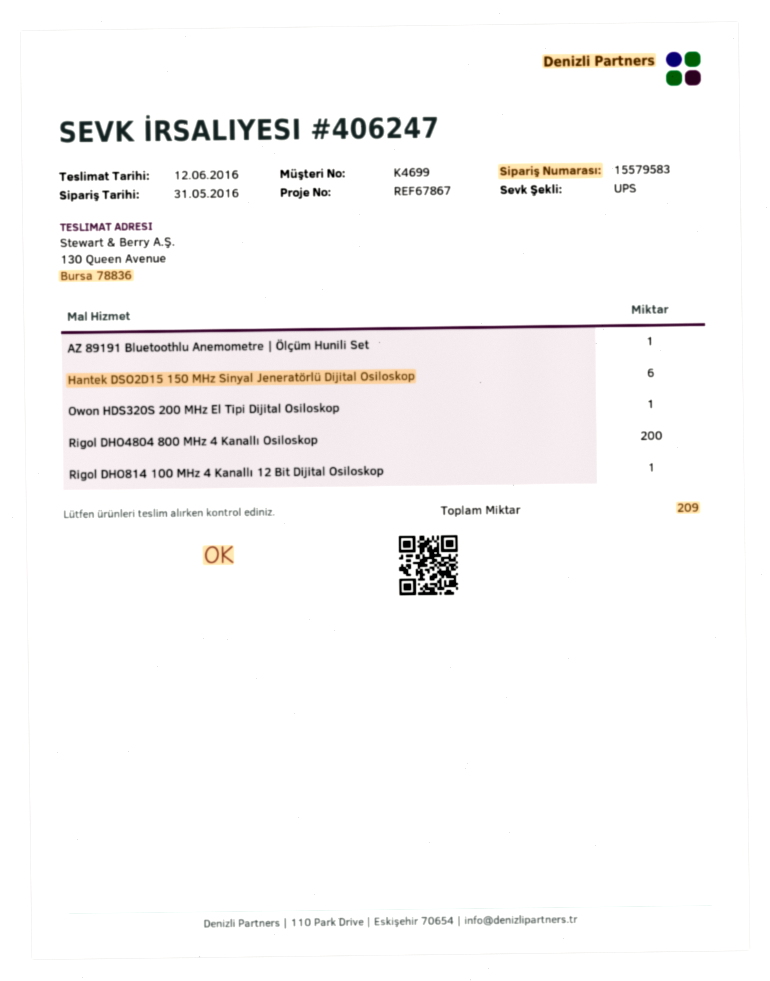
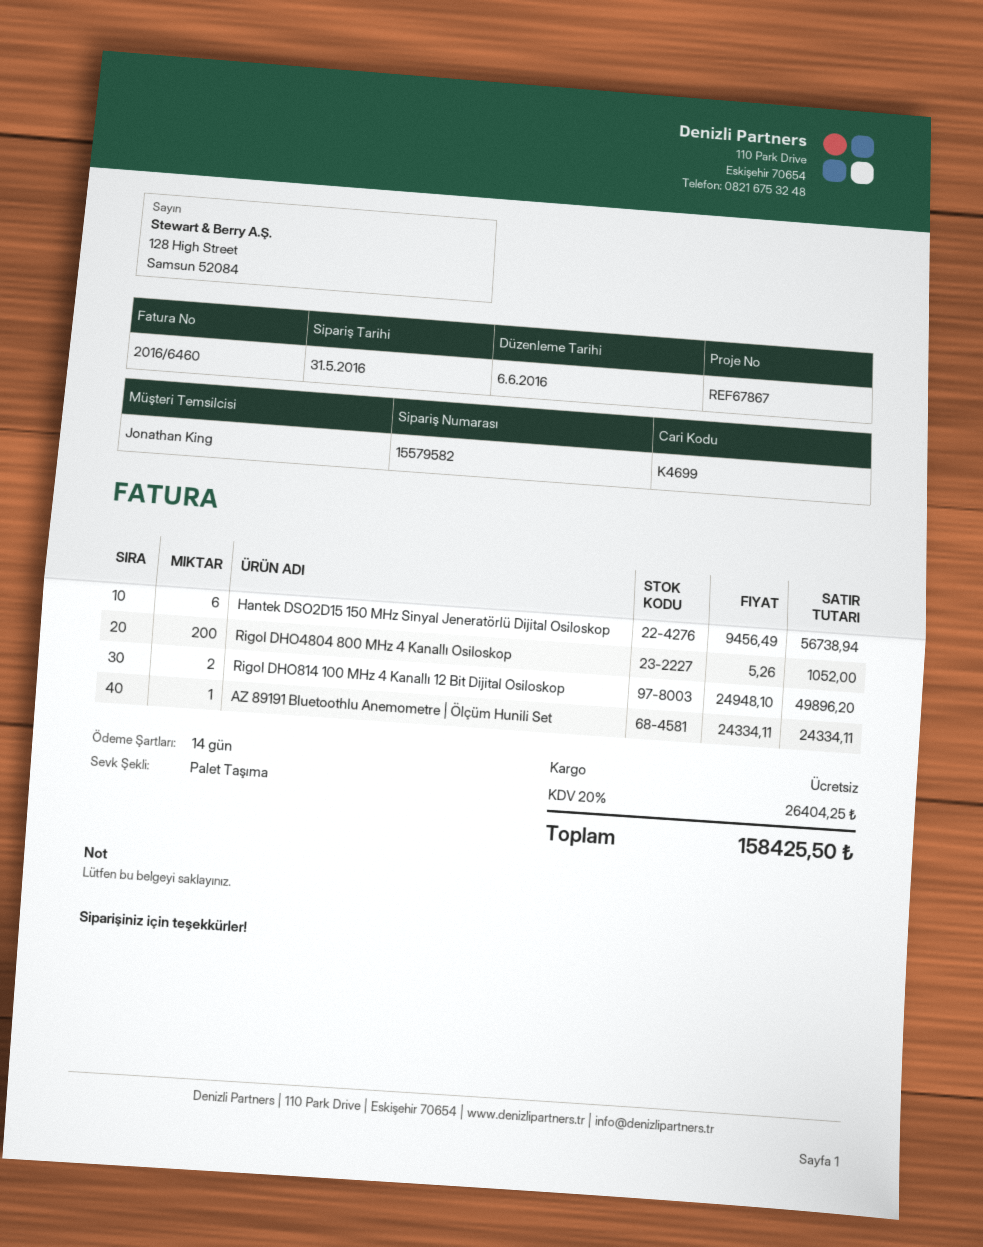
order number: 15579583 -> 15579582
shipping method: UPS -> pallet freight
Owon HDS320S 200 MHz El Tipi Dijital Osiloskop: 1 -> none
Rigol DHO814 100 MHz 4 Kanallı 12 Bit Dijital Osiloskop: 1 -> 2

